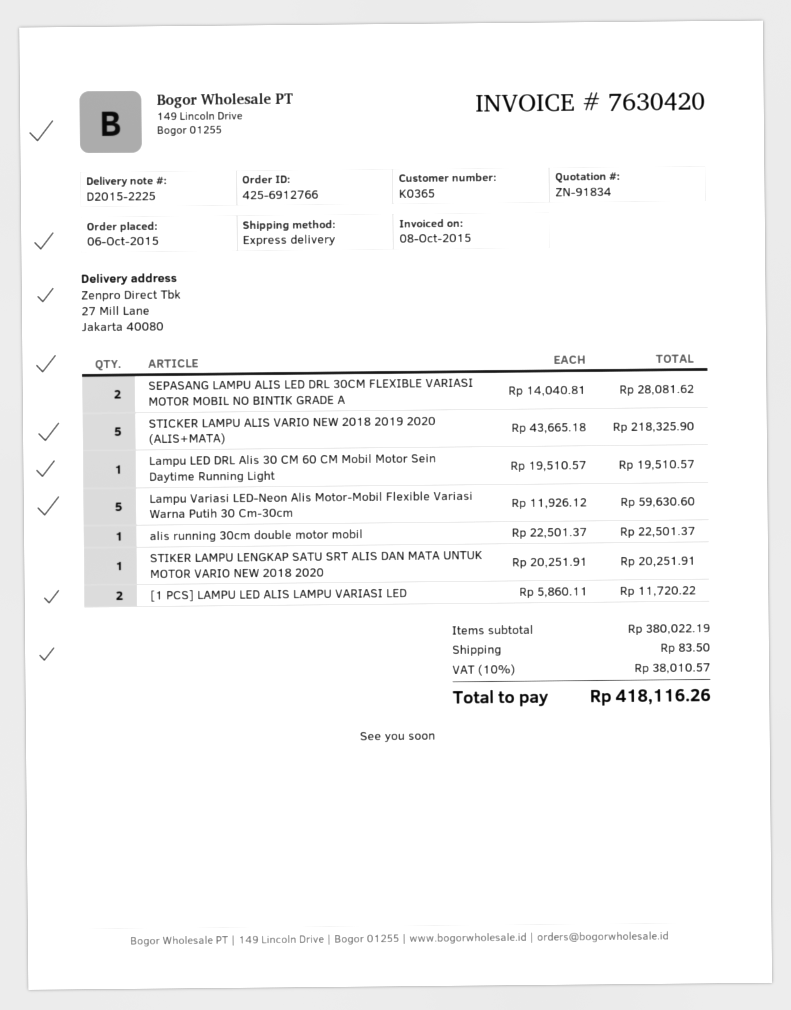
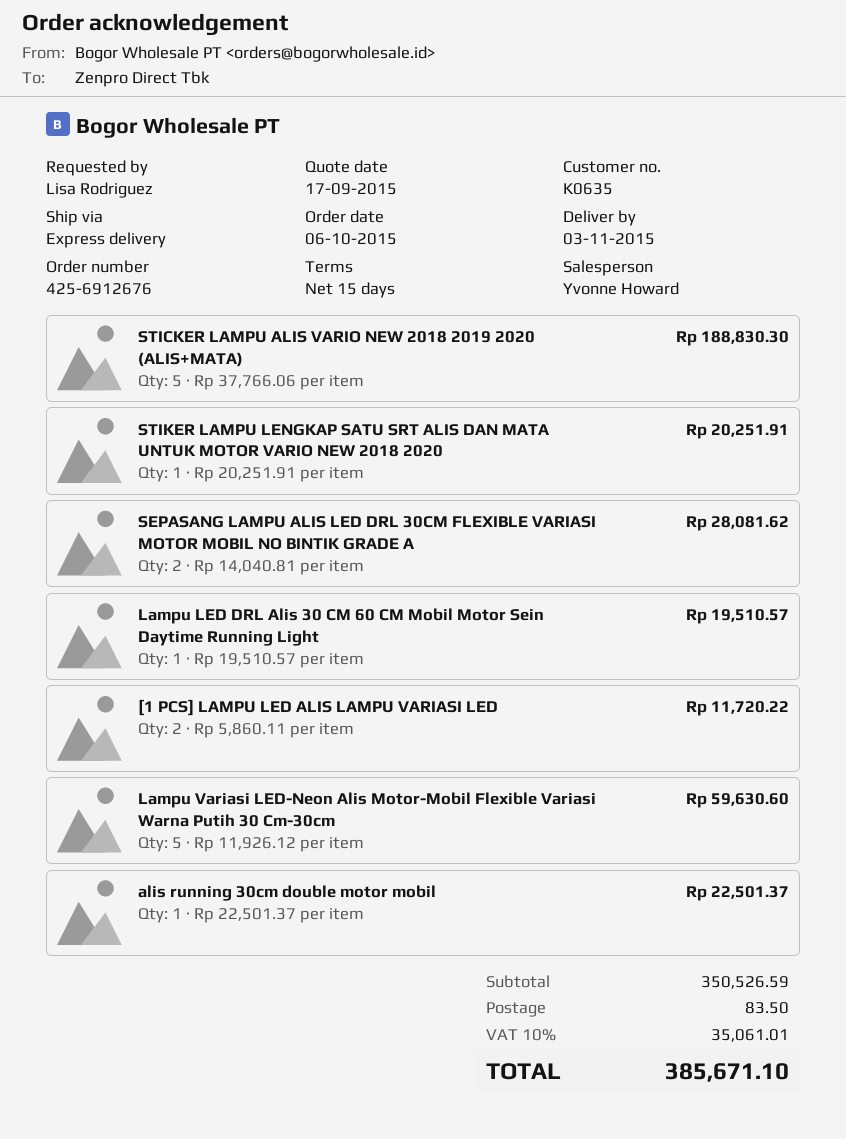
order number: 425-6912766 -> 425-6912676
customer number: K0365 -> K0635
STICKER LAMPU ALIS VARIO NEW 2018 2019 2020 (ALIS+MATA): 5 x 43665.18 = 218325.90 -> 5 x 37766.06 = 188830.30
subtotal: 380022.19 -> 350526.59
tax: 10% = 38010.57 -> 10% = 35061.01
total: 418116.26 -> 385671.10

